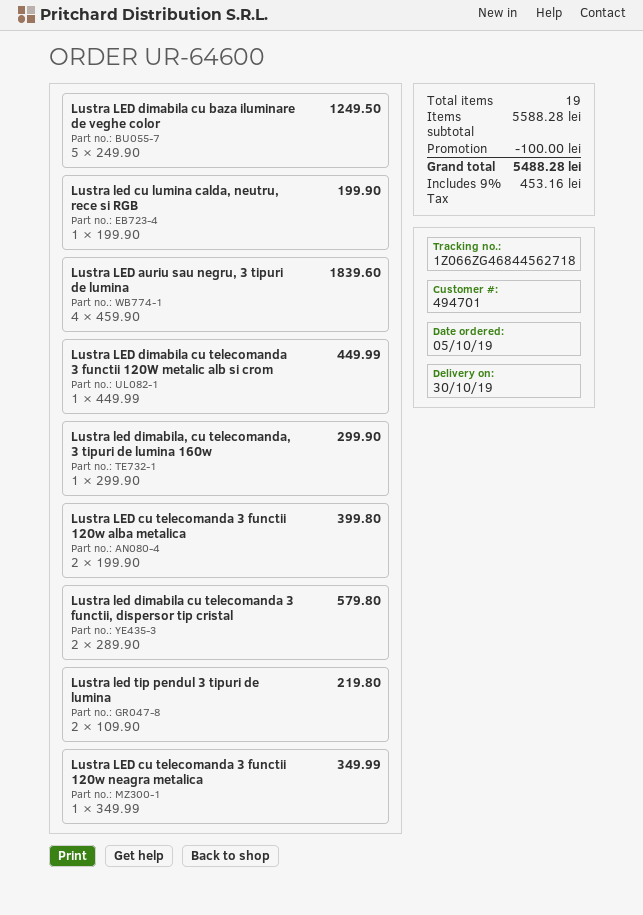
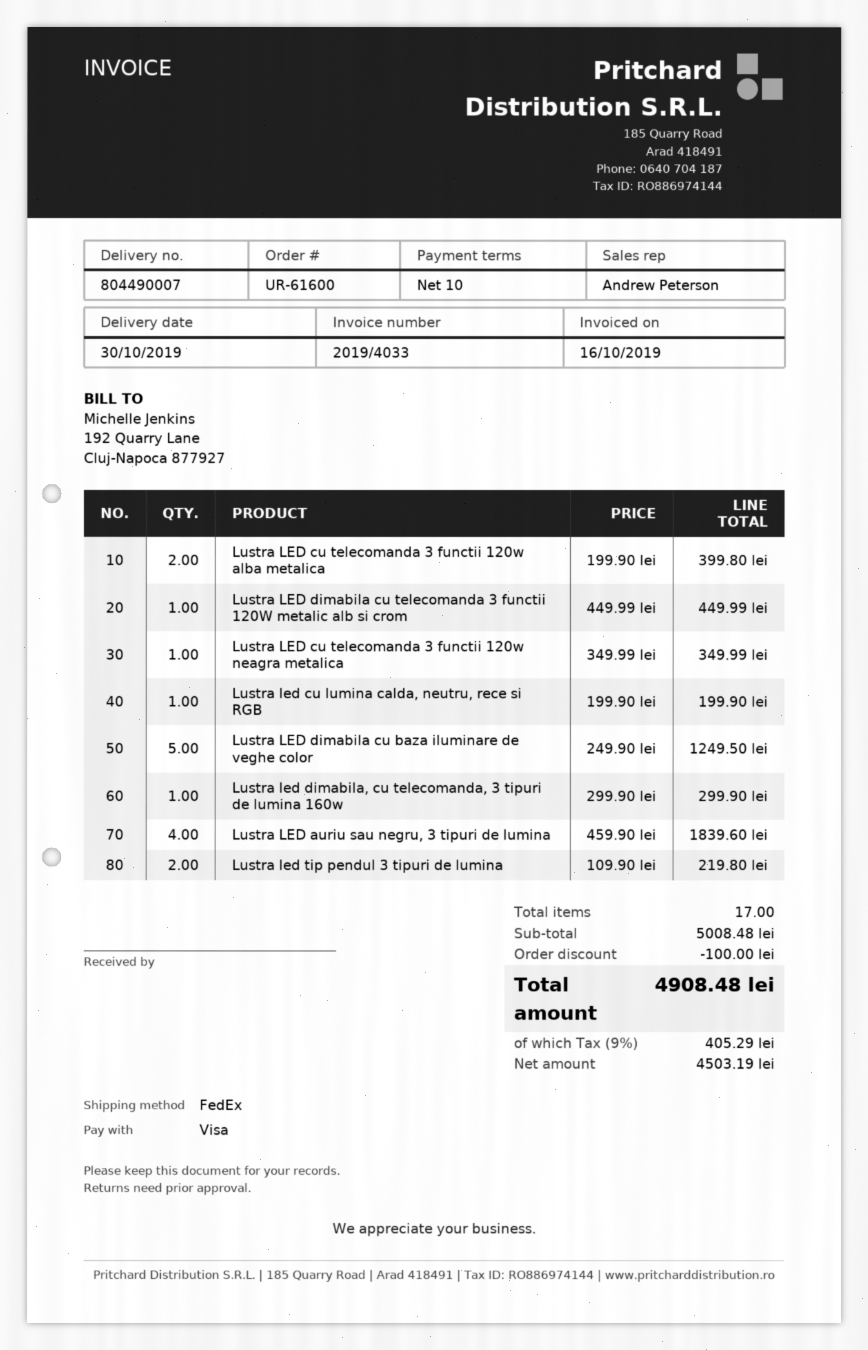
order number: UR-64600 -> UR-61600
Lustra led dimabila cu telecomanda 3 functii, dispersor tip cristal: 2 x 289.90 = 579.80 -> none
total quantity: 19 -> 17
subtotal: 5588.28 -> 5008.48
tax: 9% = 453.16 -> 9% = 405.29
total: 5488.28 -> 4908.48

